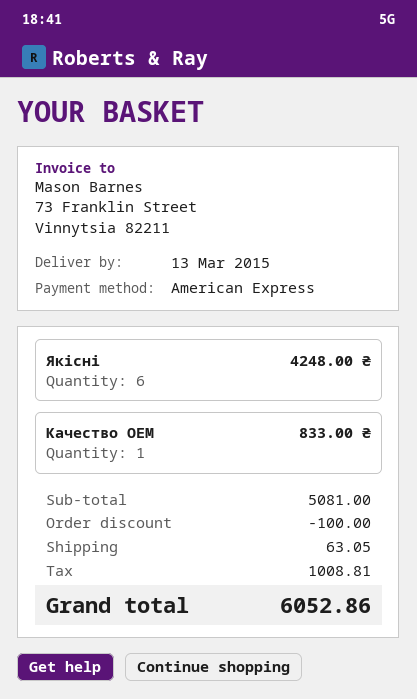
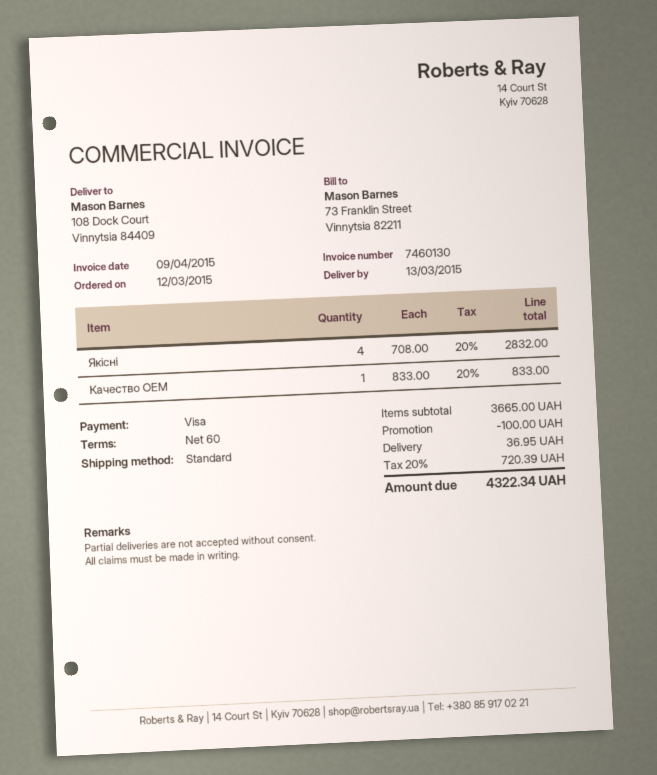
payment method: American Express -> Visa
Якісні: 6 for 4248.00 -> 4 for 2832.00
subtotal: 5081.00 -> 3665.00
shipping: 63.05 -> 36.95
tax: 1008.81 -> 720.39
total: 6052.86 -> 4322.34

